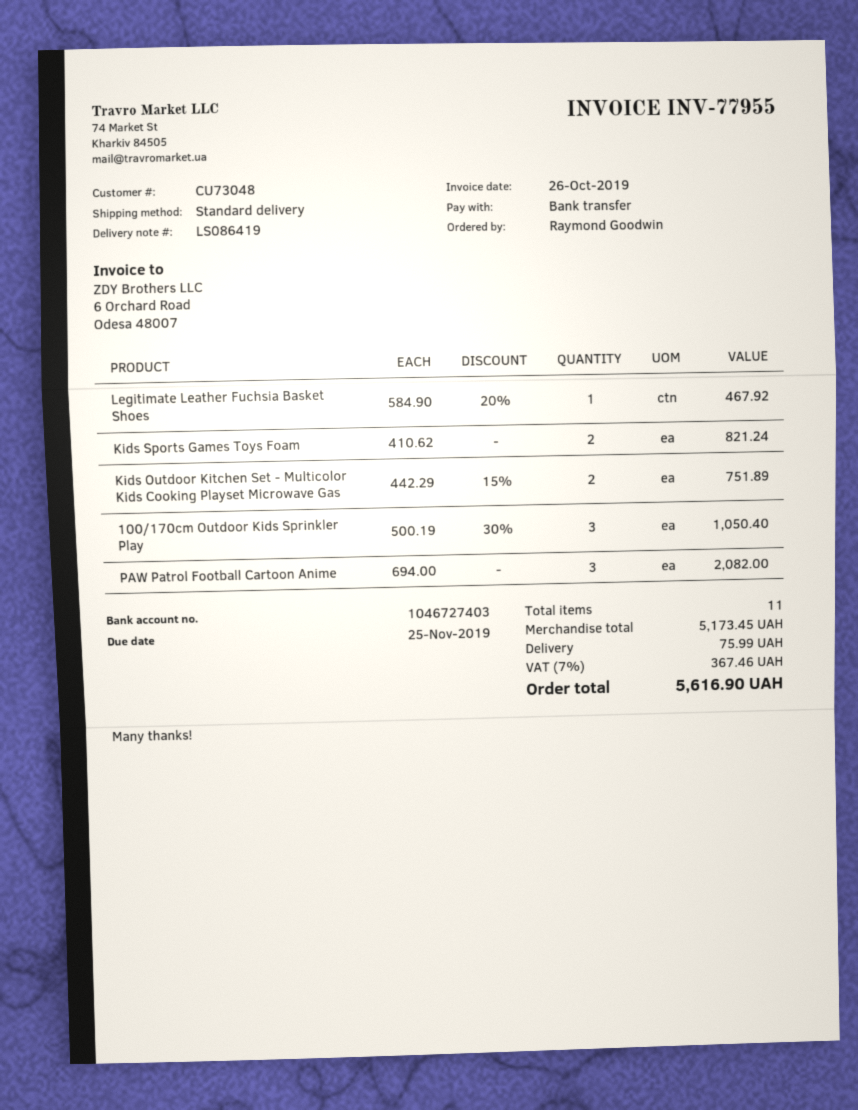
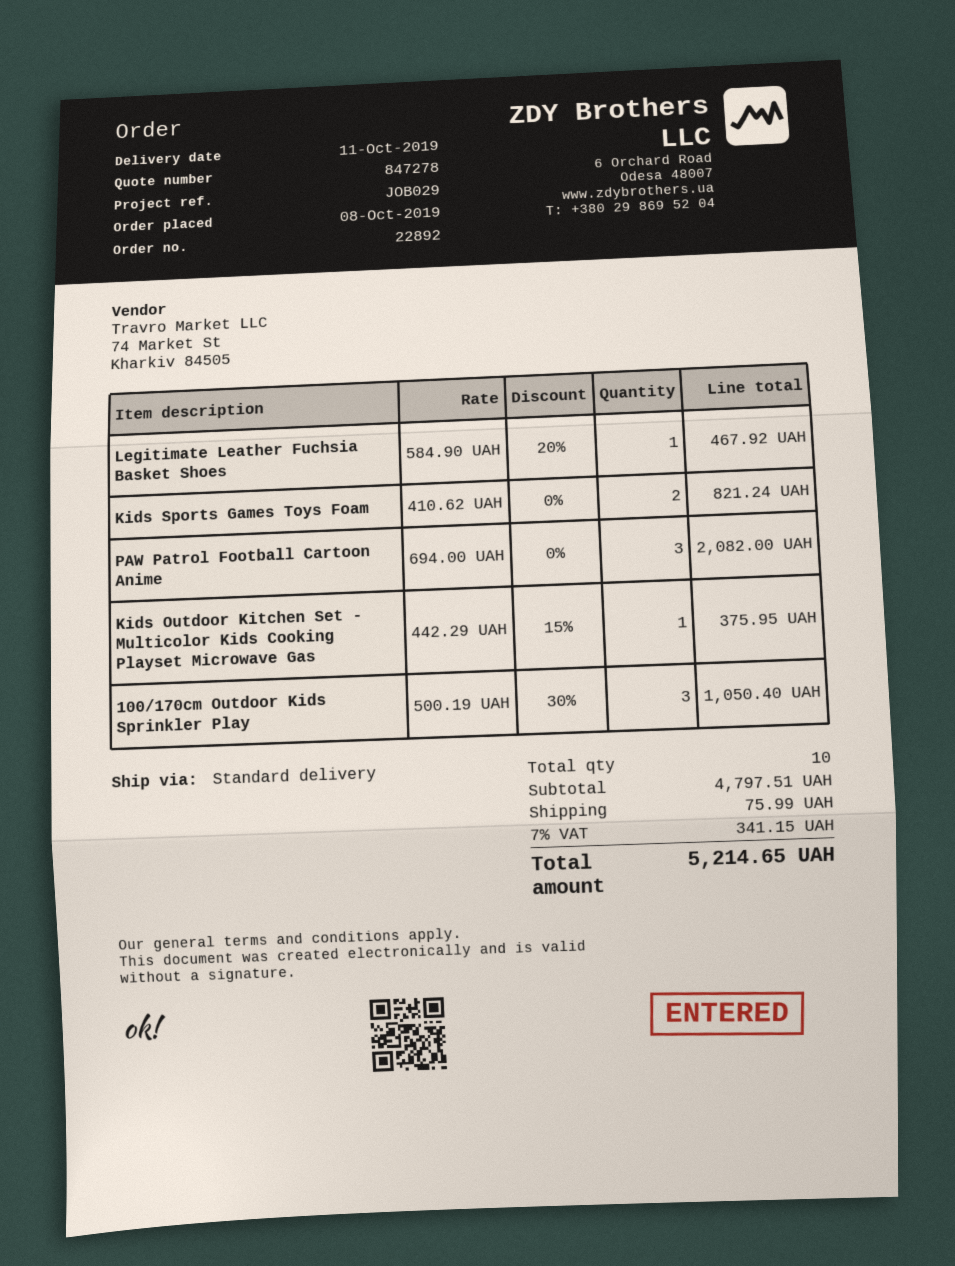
Kids Outdoor Kitchen Set - Multicolor Kids Cooking Playset Microwave Gas: 2 x 442.29 - 15% = 751.89 -> 1 x 442.29 - 15% = 375.95
total quantity: 11 -> 10
subtotal: 5173.45 -> 4797.51
tax: 7% = 367.46 -> 7% = 341.15
total: 5616.90 -> 5214.65

